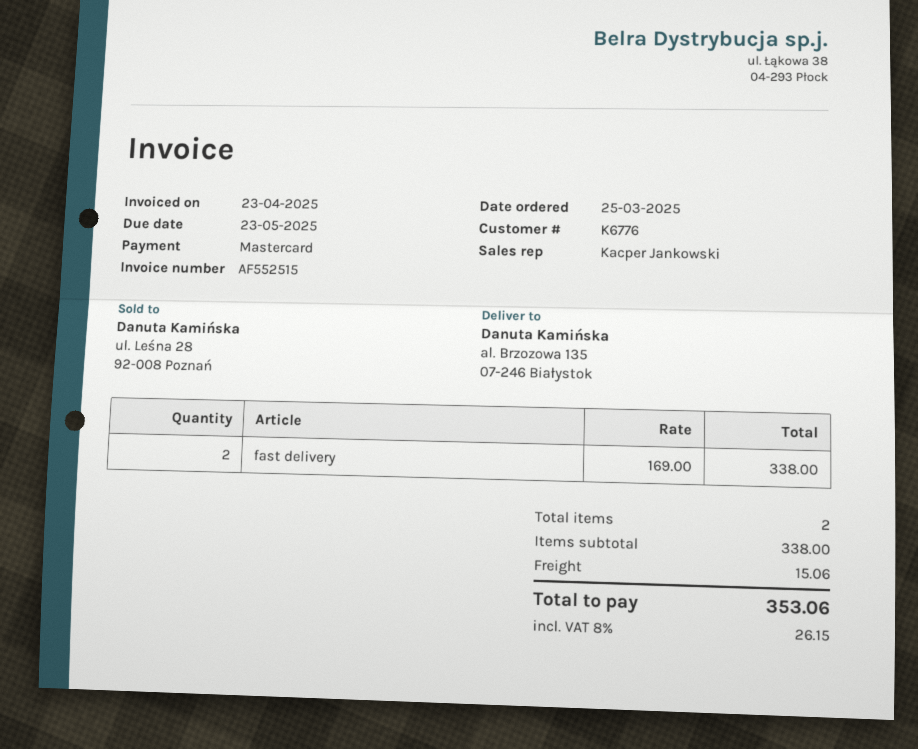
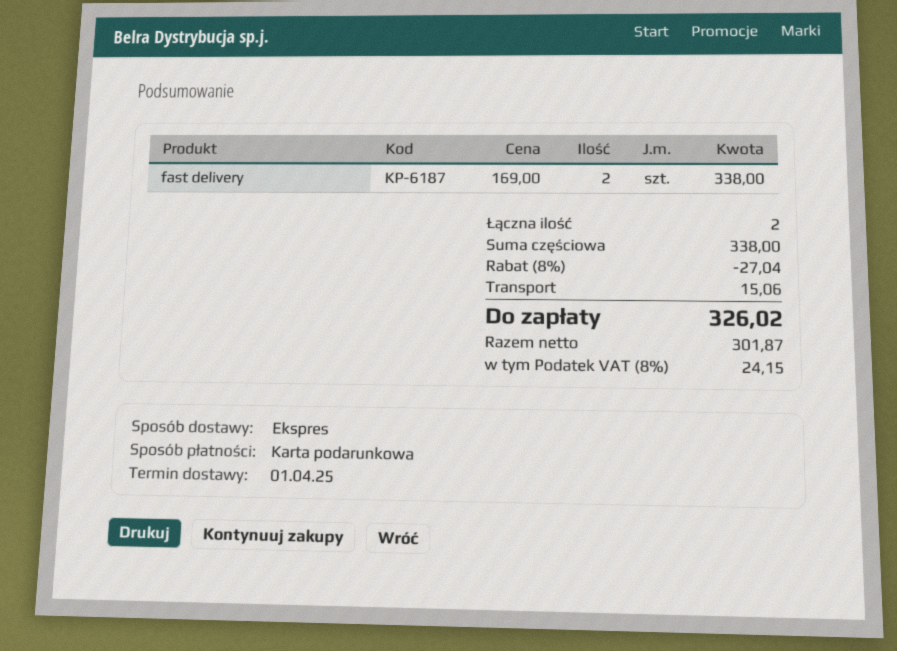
payment method: Mastercard -> gift card
discount: none -> 8% = 27.04
tax: 8% = 26.15 -> 8% = 24.15
total: 353.06 -> 326.02

